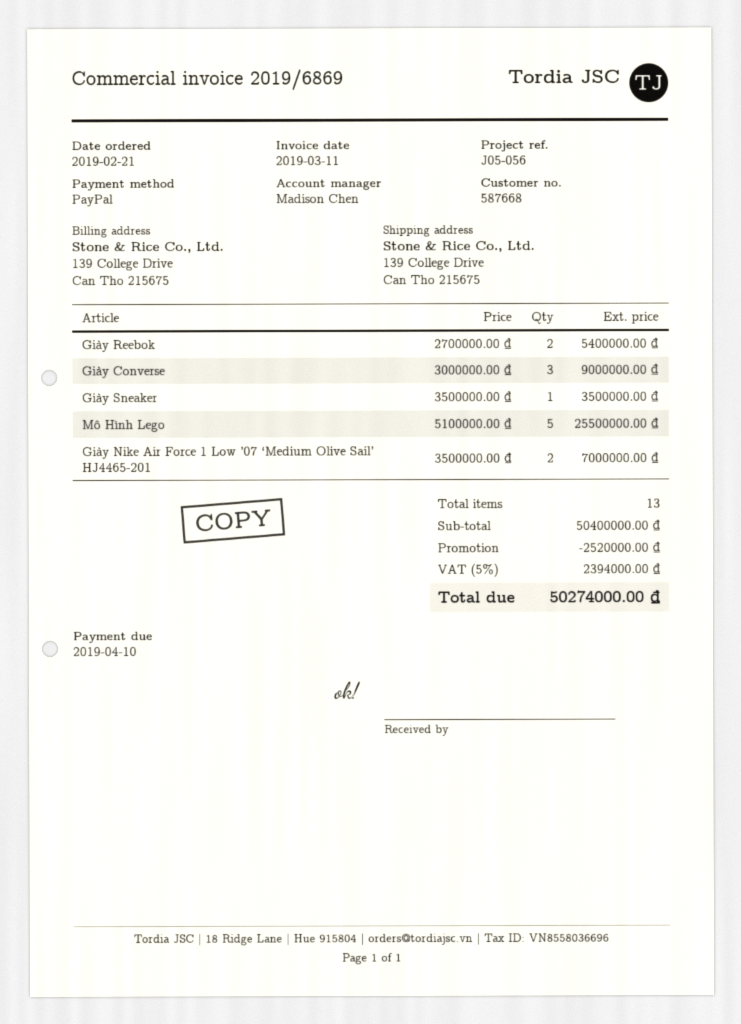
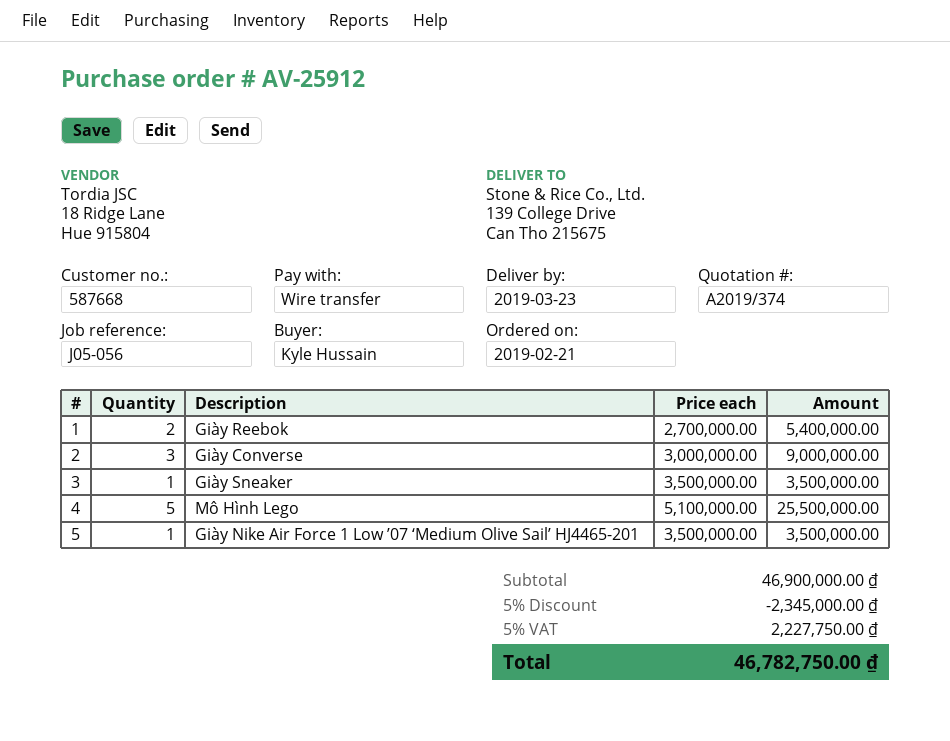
payment method: PayPal -> bank transfer
Giày Nike Air Force 1 Low ’07 ‘Medium Olive Sail’ HJ4465-201: 2 x 3500000.00 = 7000000.00 -> 1 x 3500000.00 = 3500000.00
subtotal: 50400000.00 -> 46900000.00
discount: 2520000.00 -> 2345000.00
tax: 5% = 2394000.00 -> 5% = 2227750.00
total: 50274000.00 -> 46782750.00

